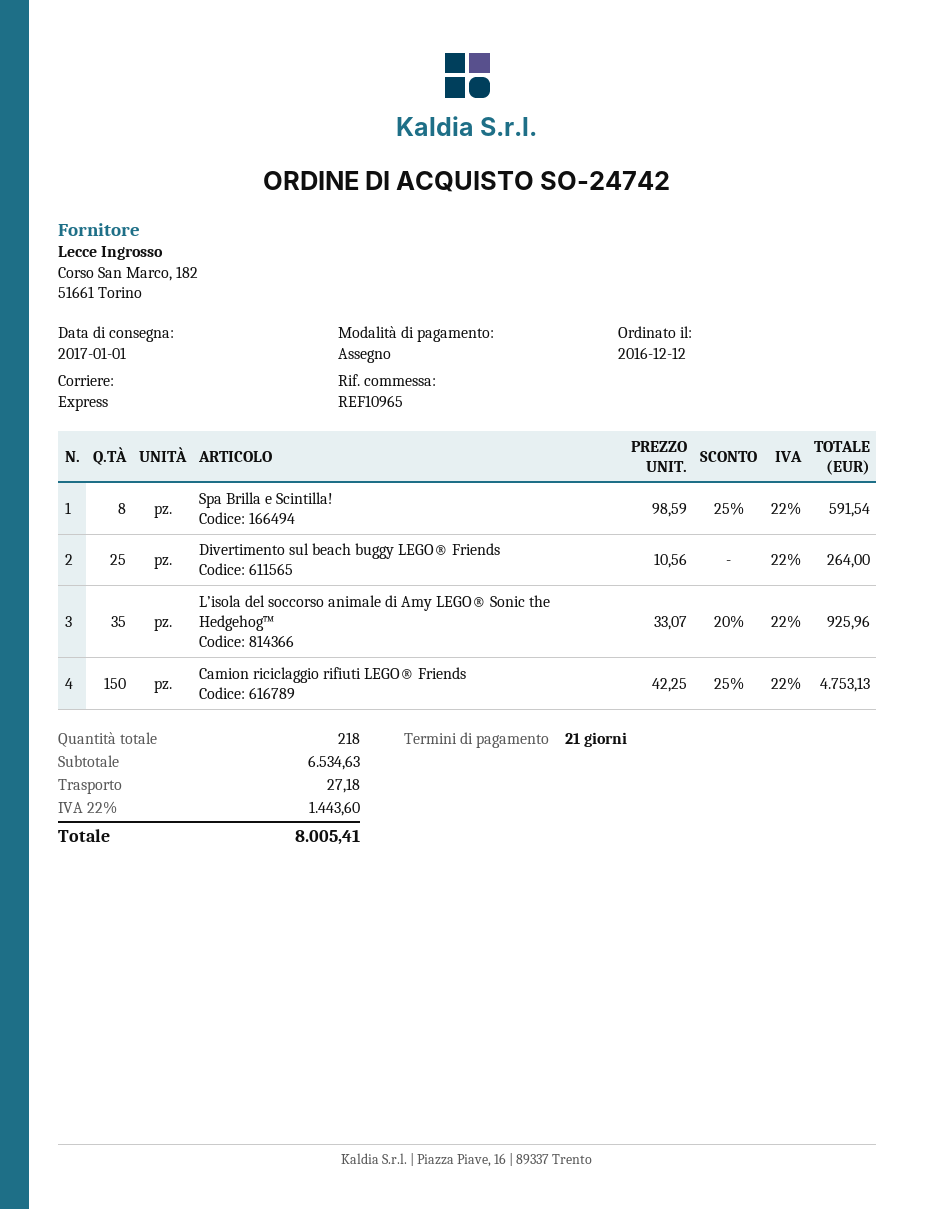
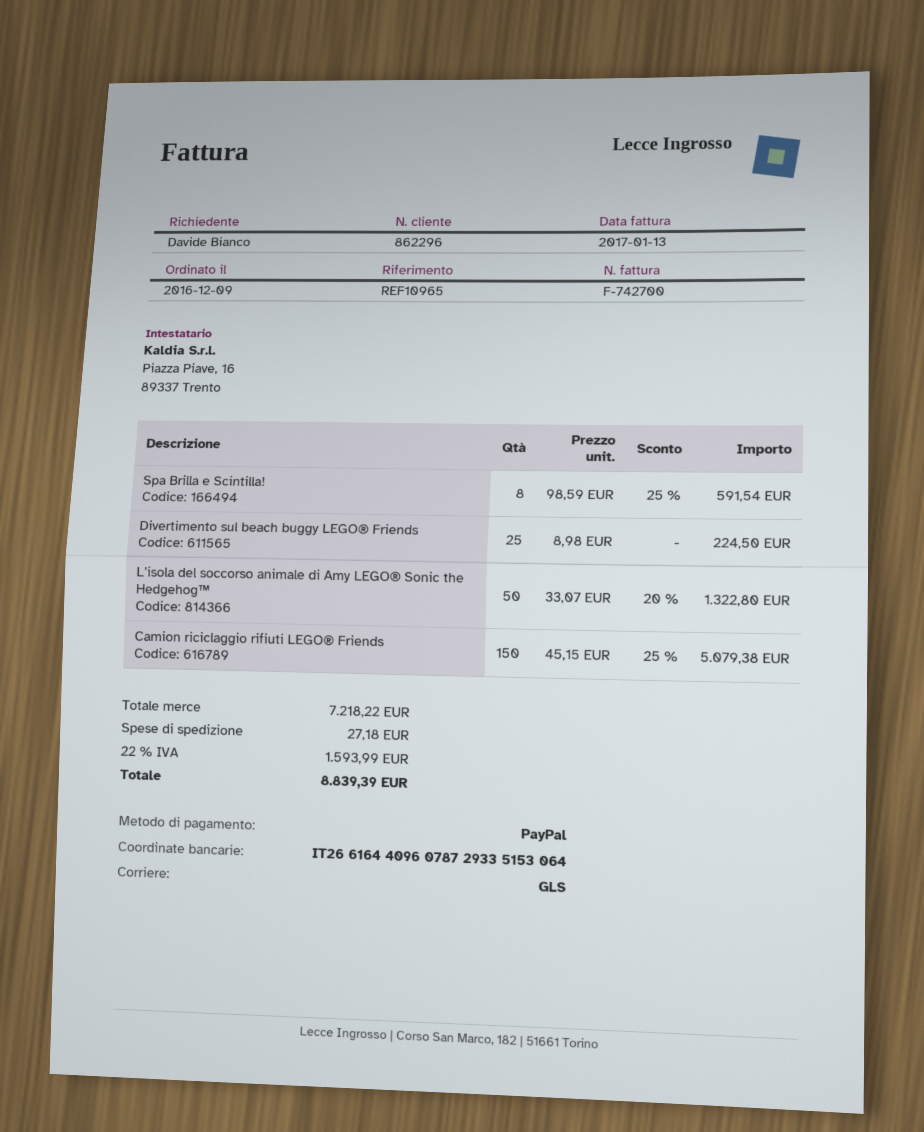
order date: 2016-12-12 -> 2016-12-09
payment method: cheque -> PayPal
shipping method: express -> GLS
Divertimento sul beach buggy LEGO® Friends: 25 x 10.56 = 264.00 -> 25 x 8.98 = 224.50
L’isola del soccorso animale di Amy LEGO® Sonic the Hedgehog™: 35 x 33.07 - 20% = 925.96 -> 50 x 33.07 - 20% = 1322.80
Camion riciclaggio rifiuti LEGO® Friends: 150 x 42.25 - 25% = 4753.13 -> 150 x 45.15 - 25% = 5079.38
subtotal: 6534.63 -> 7218.22
tax: 22% = 1443.60 -> 22% = 1593.99
total: 8005.41 -> 8839.39

